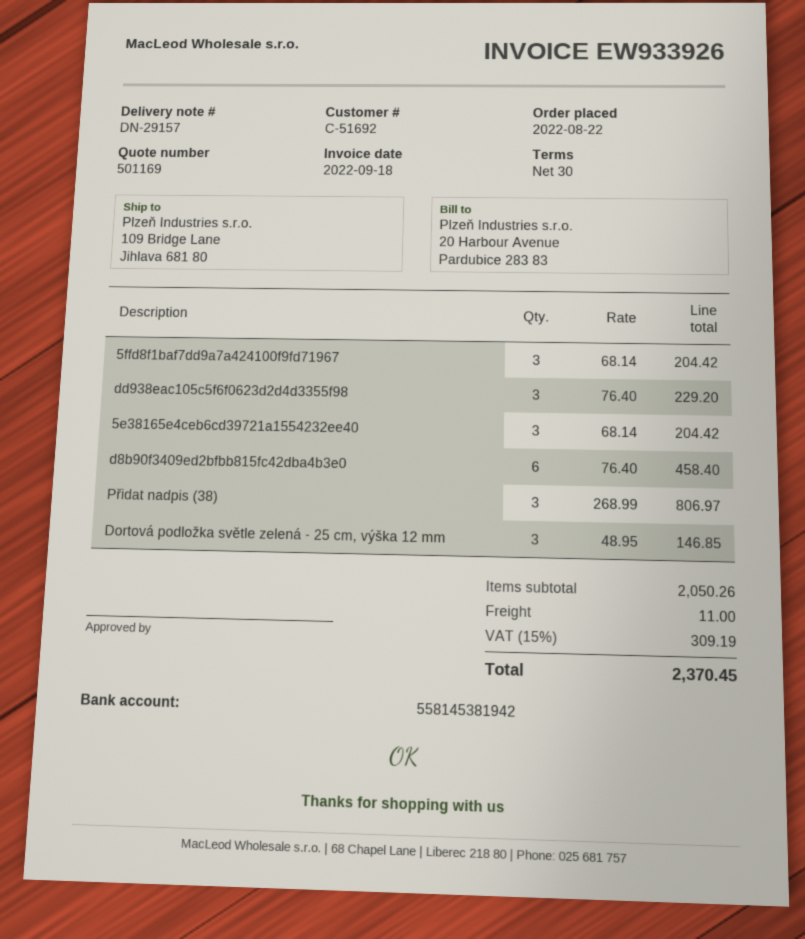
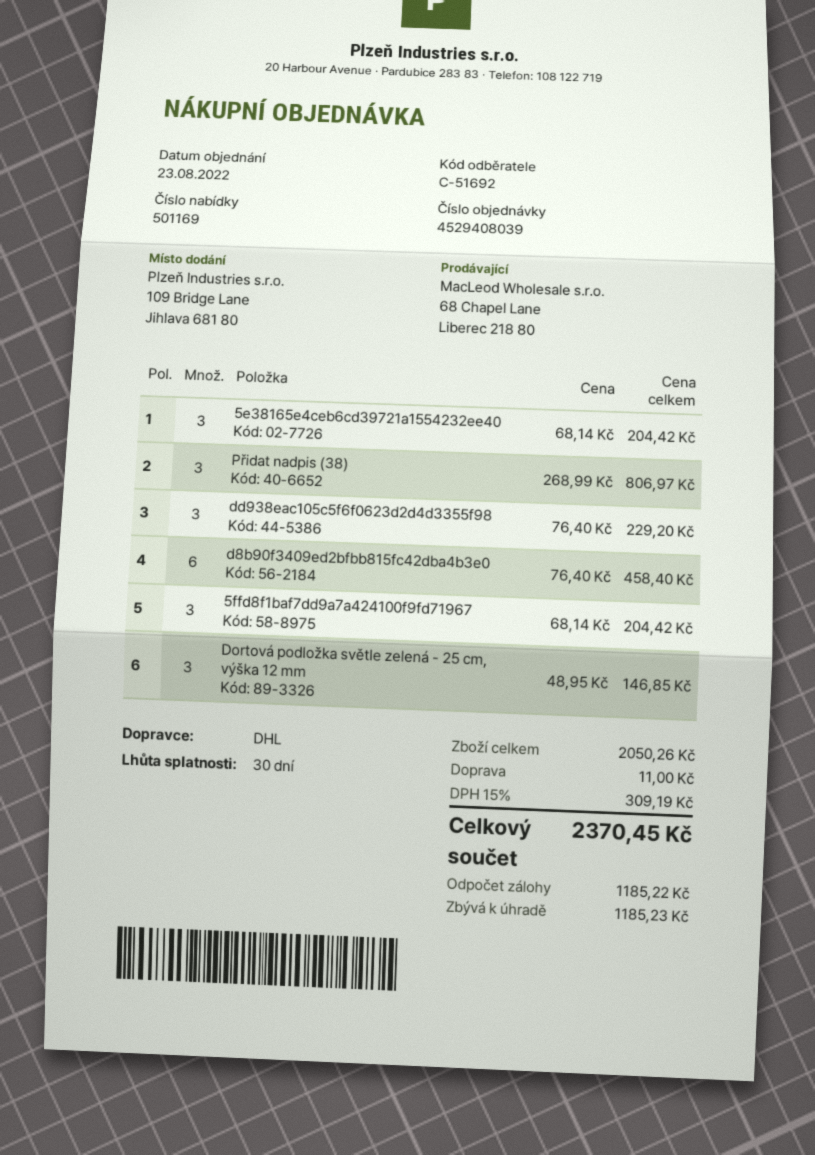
order date: 2022-08-22 -> 2022-08-23

